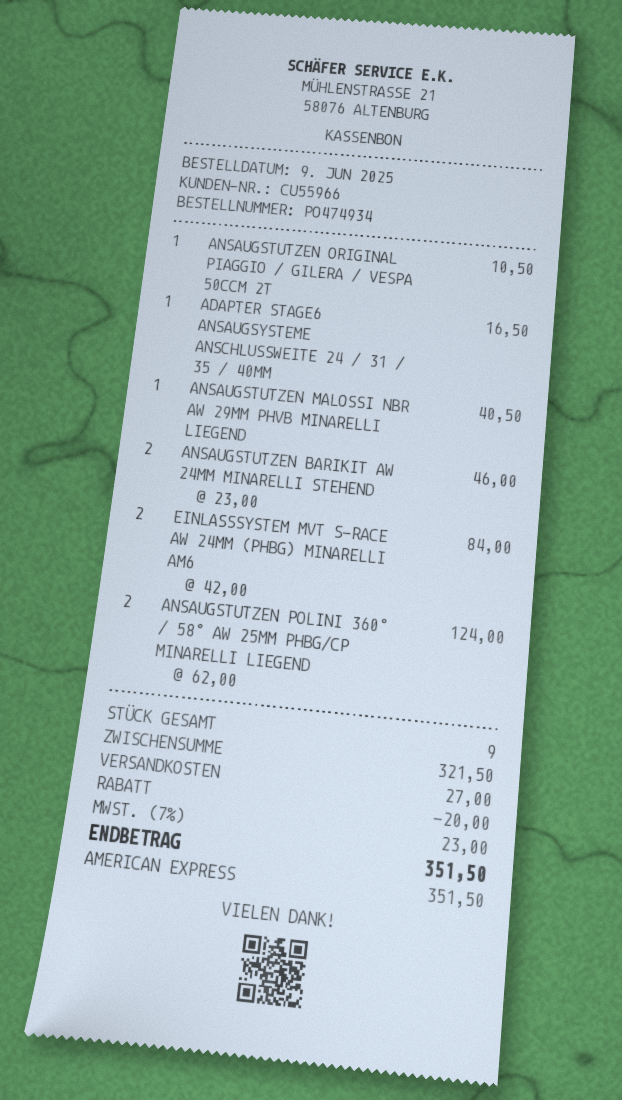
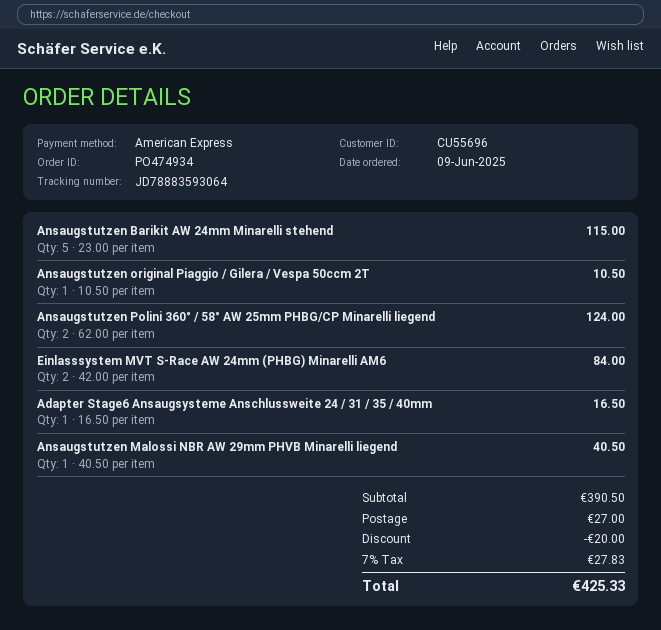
customer number: CU55966 -> CU55696
ANSAUGSTUTZEN BARIKIT AW 24MM MINARELLI STEHEND: 2 x 23.00 = 46.00 -> 5 x 23.00 = 115.00
subtotal: 321.50 -> 390.50
tax: 7% = 23.00 -> 7% = 27.83
total: 351.50 -> 425.33

